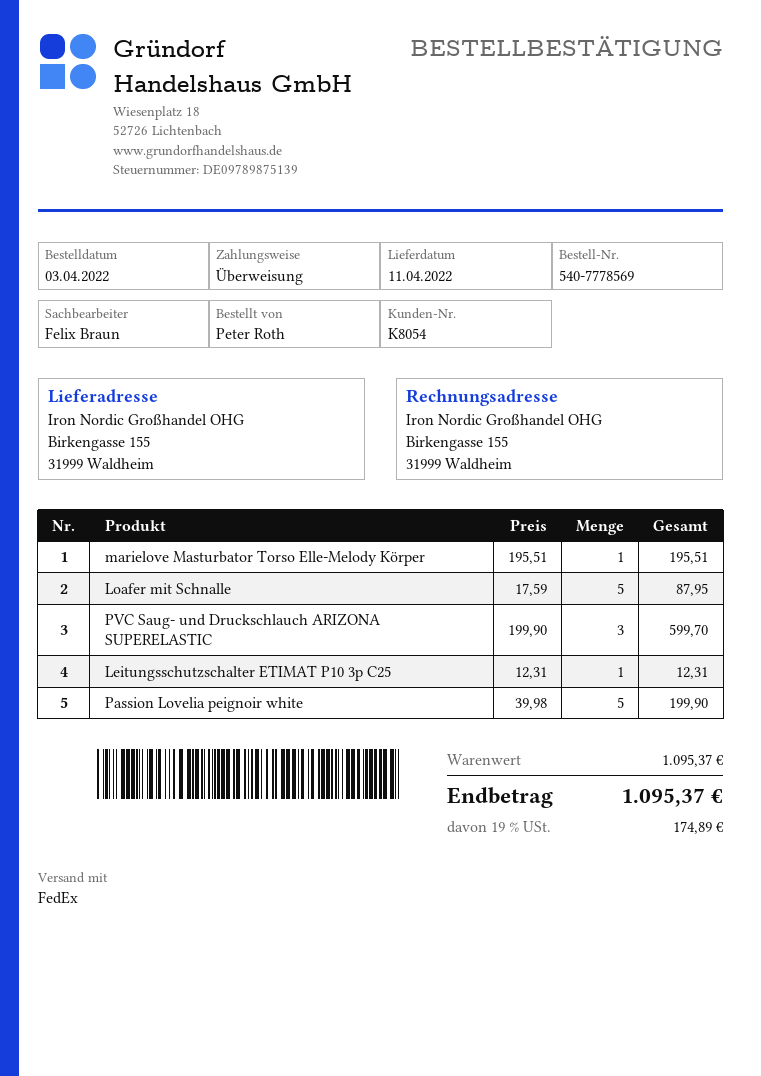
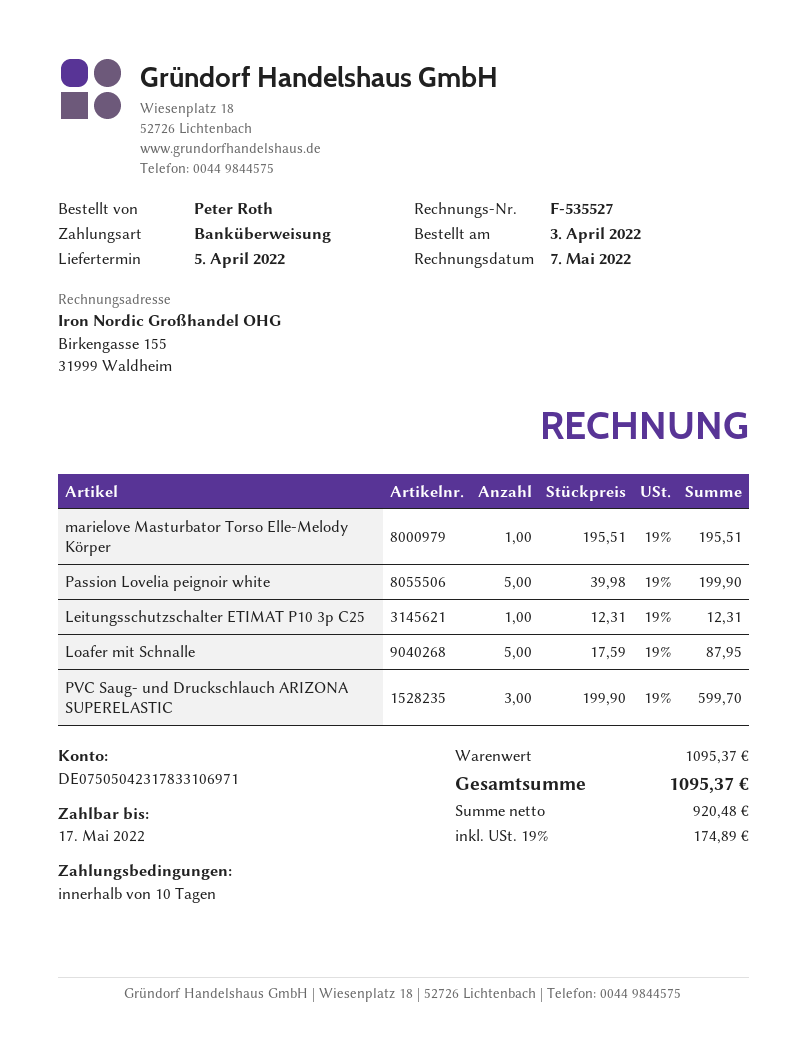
delivery date: 2022-04-11 -> 2022-04-05

